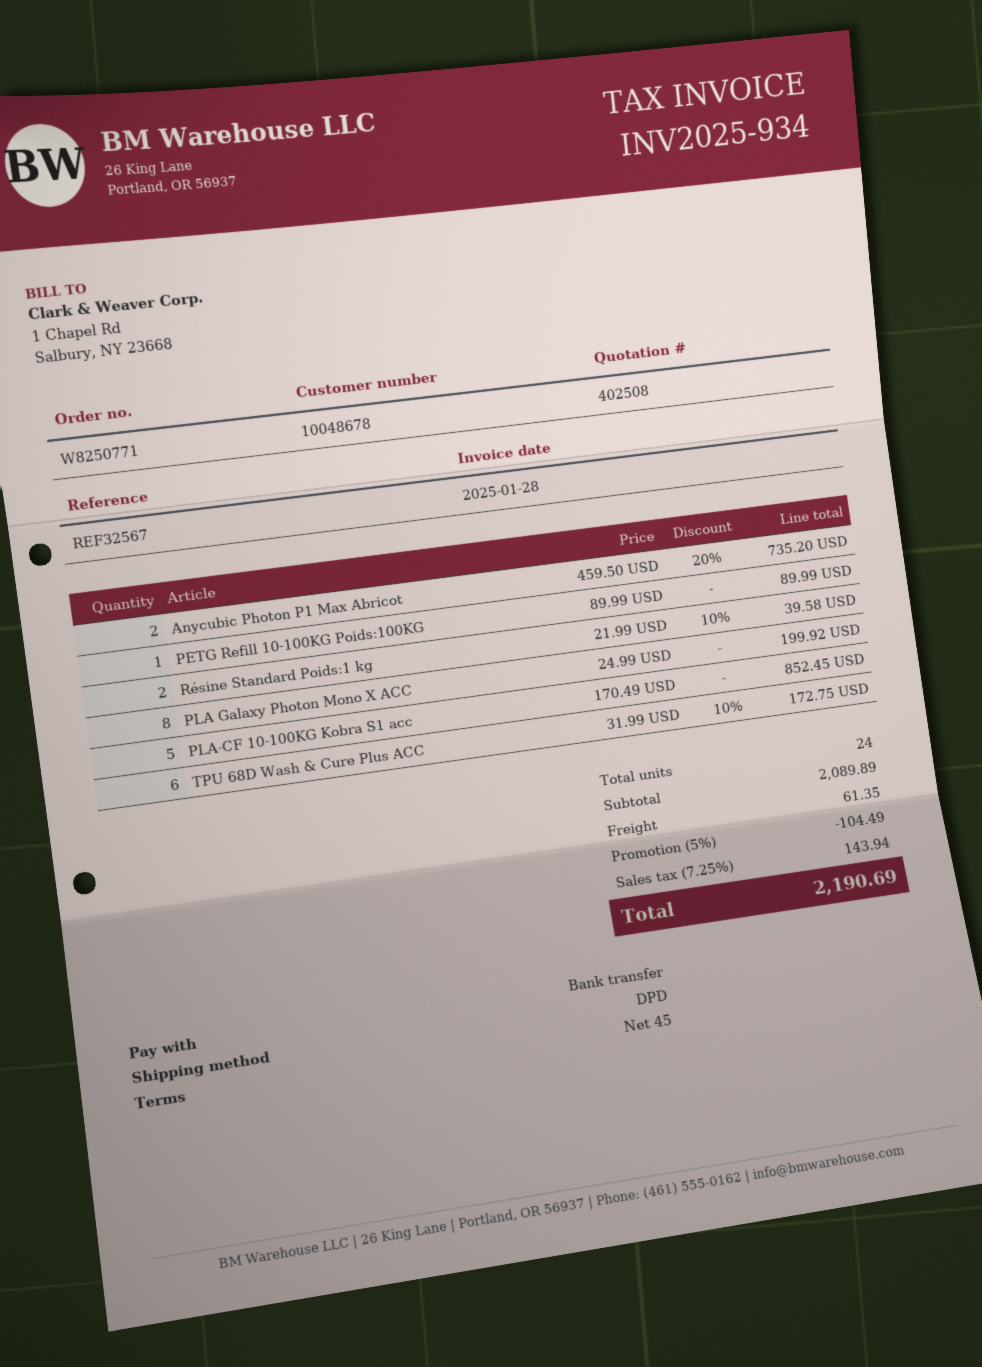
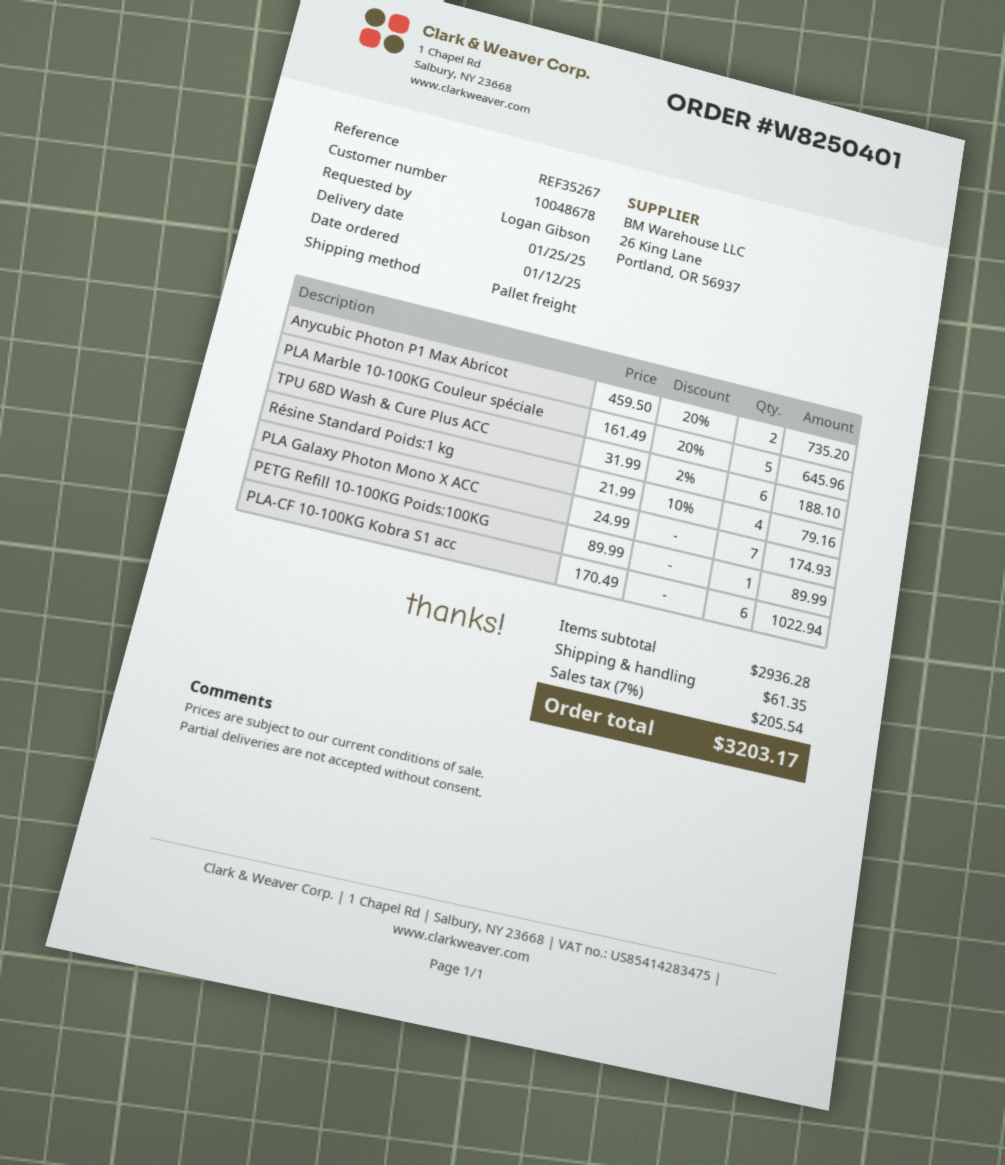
order number: W8250771 -> W8250401
reference: REF32567 -> REF35267
shipping method: DPD -> pallet freight
Résine Standard Poids:1 kg: 2 x 21.99 - 10% = 39.58 -> 4 x 21.99 - 10% = 79.16
PLA Galaxy Photon Mono X ACC: 8 x 24.99 = 199.92 -> 7 x 24.99 = 174.93
PLA-CF 10-100KG Kobra S1 acc: 5 x 170.49 = 852.45 -> 6 x 170.49 = 1022.94
TPU 68D Wash & Cure Plus ACC: 6 x 31.99 - 10% = 172.75 -> 6 x 31.99 - 2% = 188.10
PLA Marble 10-100KG Couleur spéciale: none -> 5 x 161.49 - 20% = 645.96
subtotal: 2089.89 -> 2936.28
discount: 5% = 104.49 -> none
tax: 7.25% = 143.94 -> 7% = 205.54
total: 2190.69 -> 3203.17

